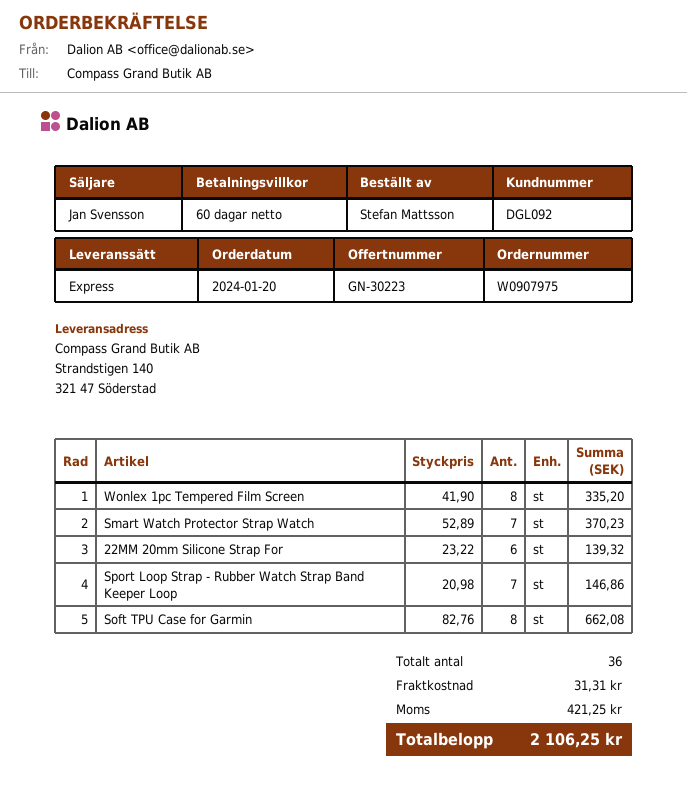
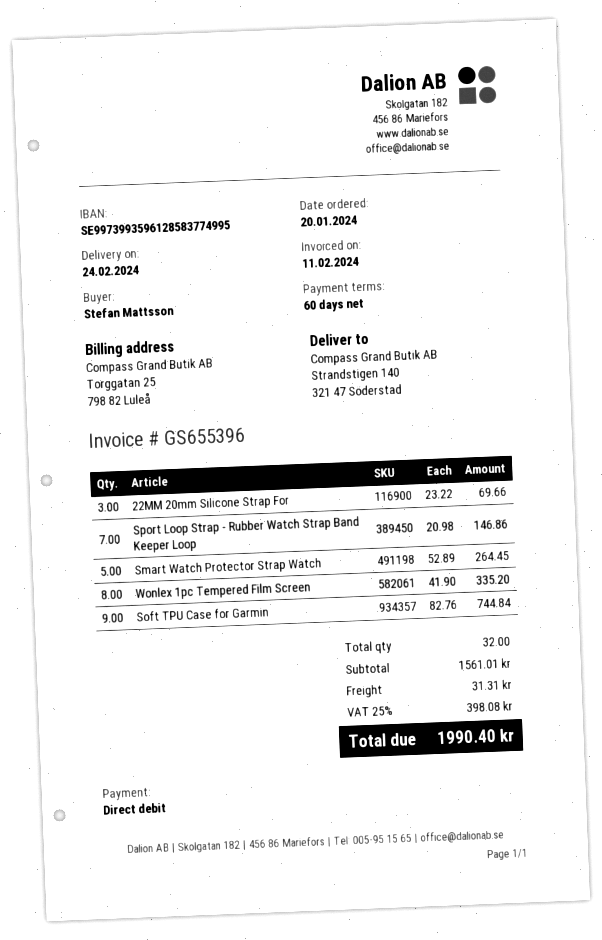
Smart Watch Protector Strap Watch: 7 x 52.89 = 370.23 -> 5 x 52.89 = 264.45
22MM 20mm Silicone Strap For: 6 x 23.22 = 139.32 -> 3 x 23.22 = 69.66
Soft TPU Case for Garmin: 8 x 82.76 = 662.08 -> 9 x 82.76 = 744.84
total quantity: 36 -> 32
tax: 421.25 -> 398.08
total: 2106.25 -> 1990.40

